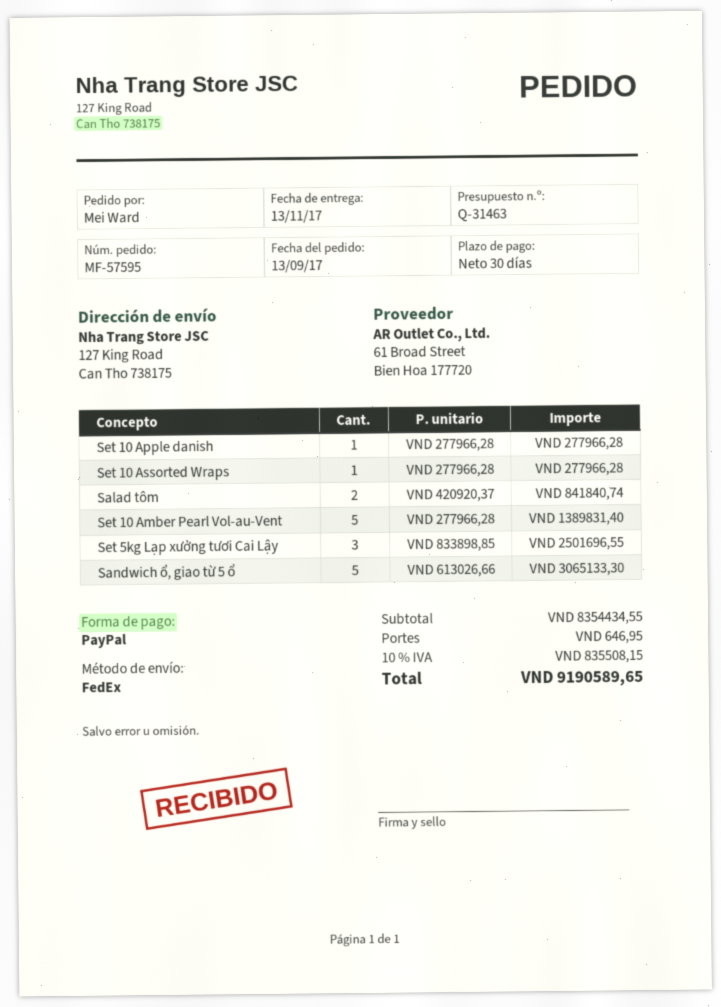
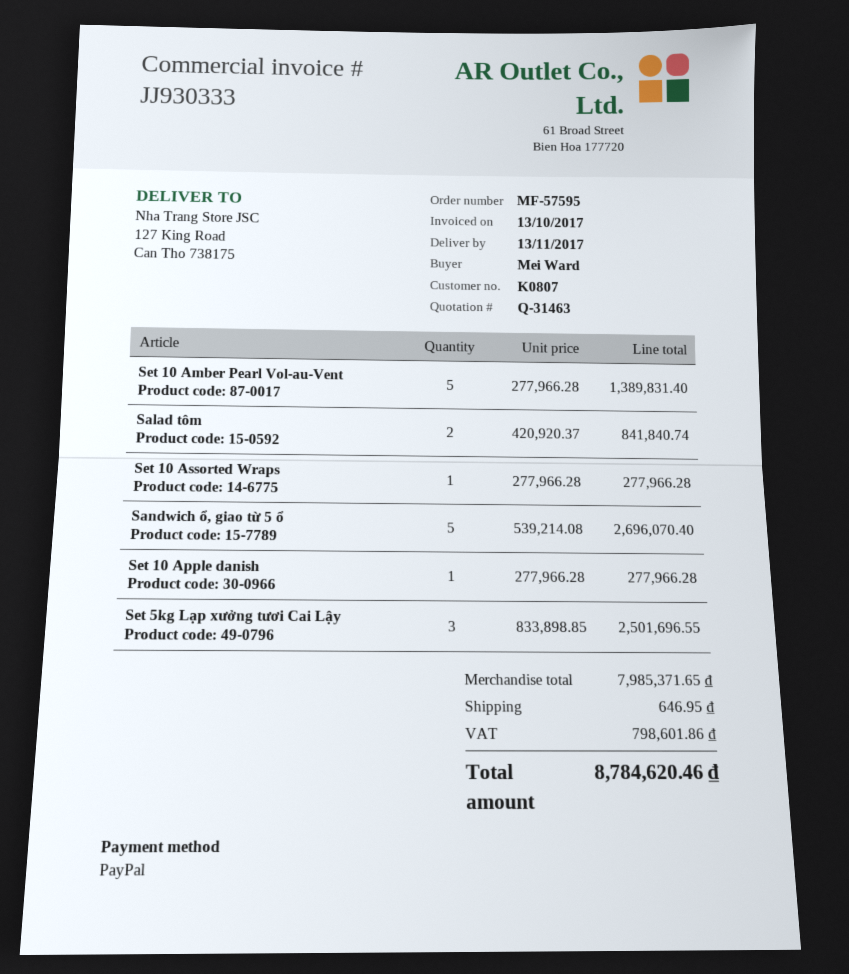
Sandwich ổ, giao từ 5 ổ: 5 x 613026.66 = 3065133.30 -> 5 x 539214.08 = 2696070.40
subtotal: 8354434.55 -> 7985371.65
tax: 835508.15 -> 798601.86
total: 9190589.65 -> 8784620.46

